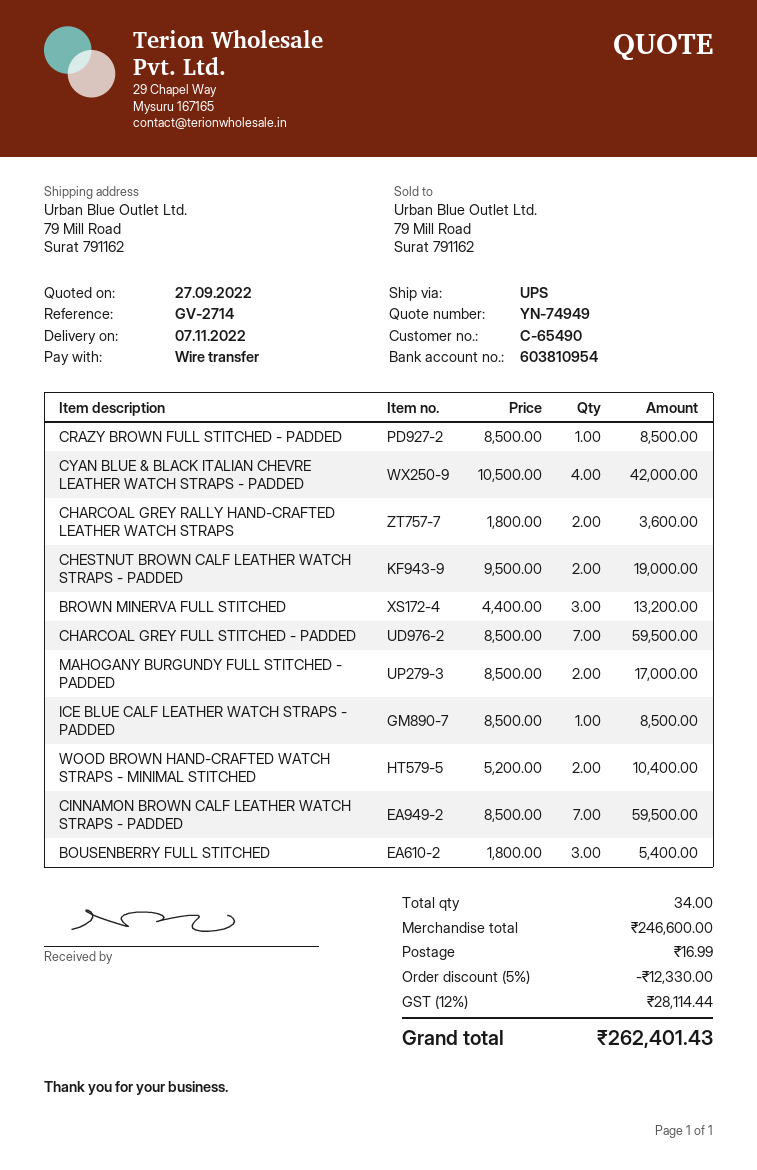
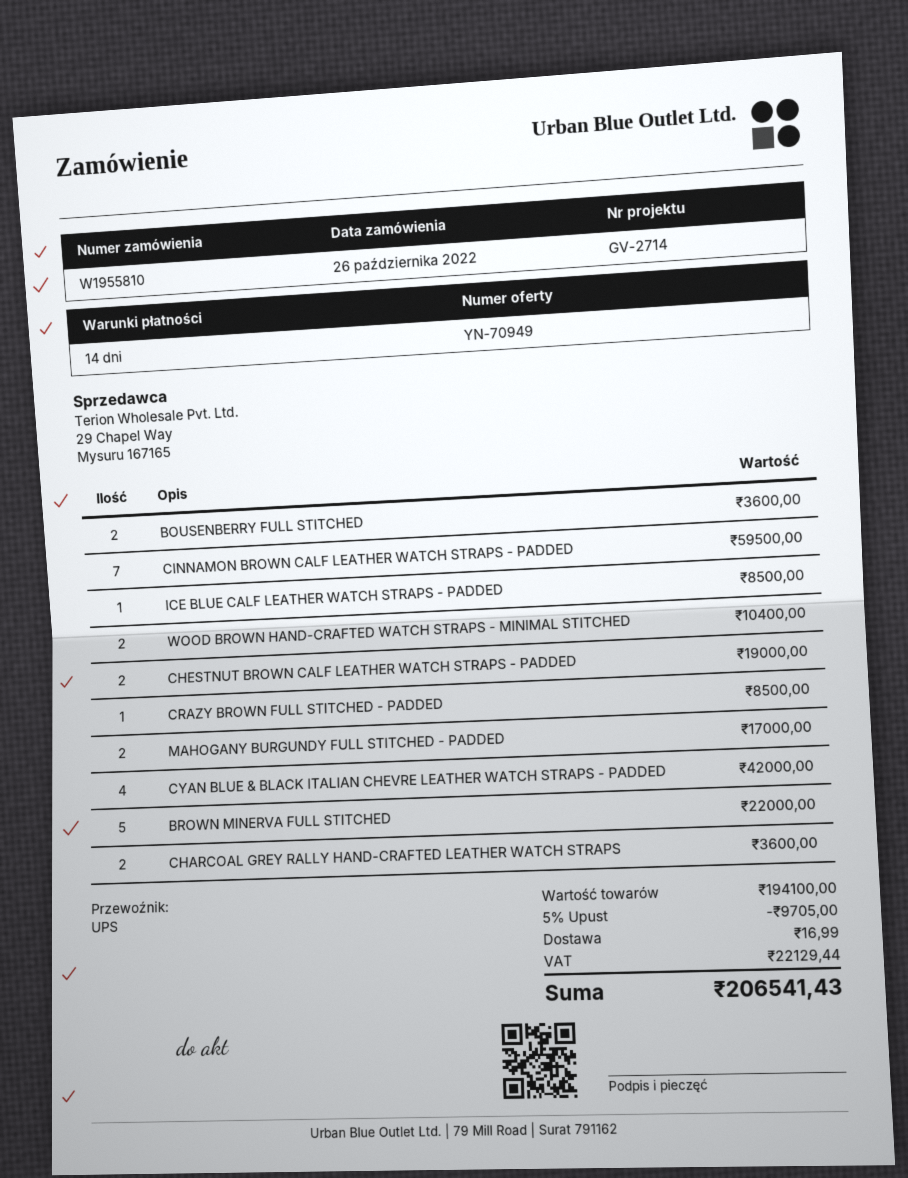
quote number: YN-74949 -> YN-70949
BROWN MINERVA FULL STITCHED: 3 for 13200.00 -> 5 for 22000.00
CHARCOAL GREY FULL STITCHED - PADDED: 7 for 59500.00 -> none
BOUSENBERRY FULL STITCHED: 3 for 5400.00 -> 2 for 3600.00
subtotal: 246600.00 -> 194100.00
discount: 5% = 12330.00 -> 5% = 9705.00
tax: 28114.44 -> 22129.44
total: 262401.43 -> 206541.43

